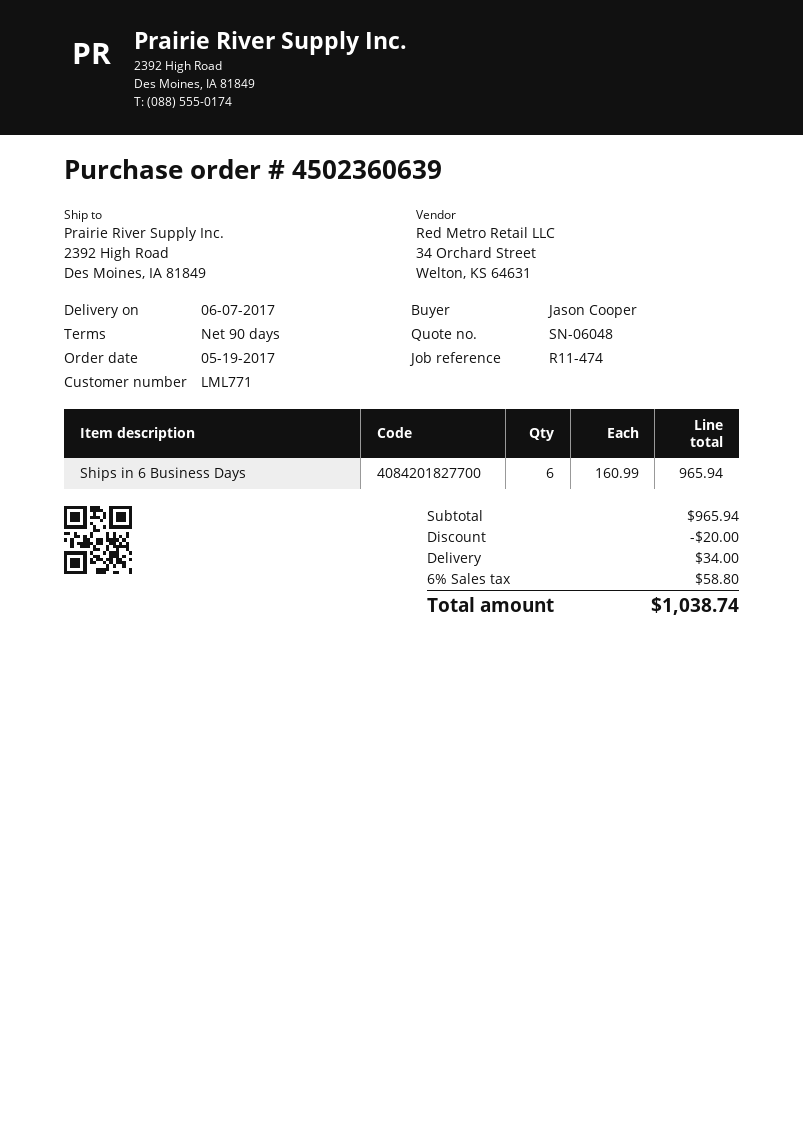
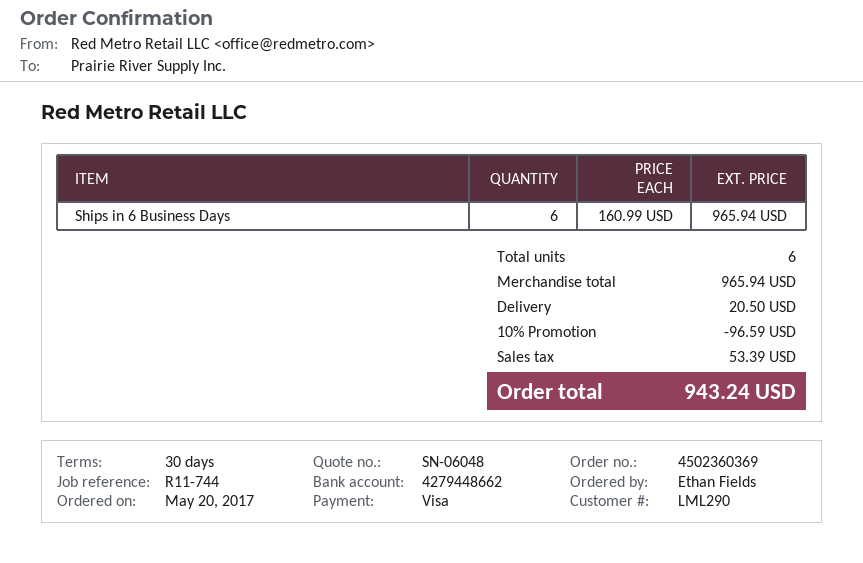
order number: 4502360639 -> 4502360369
order date: 2017-05-19 -> 2017-05-20
payment terms: 90 days -> 30 days
customer number: LML771 -> LML290
reference: R11-474 -> R11-744
ordered by: Jason Cooper -> Ethan Fields
discount: 20.00 -> 96.59
shipping: 34.00 -> 20.50
tax: 58.80 -> 53.39
total: 1038.74 -> 943.24

